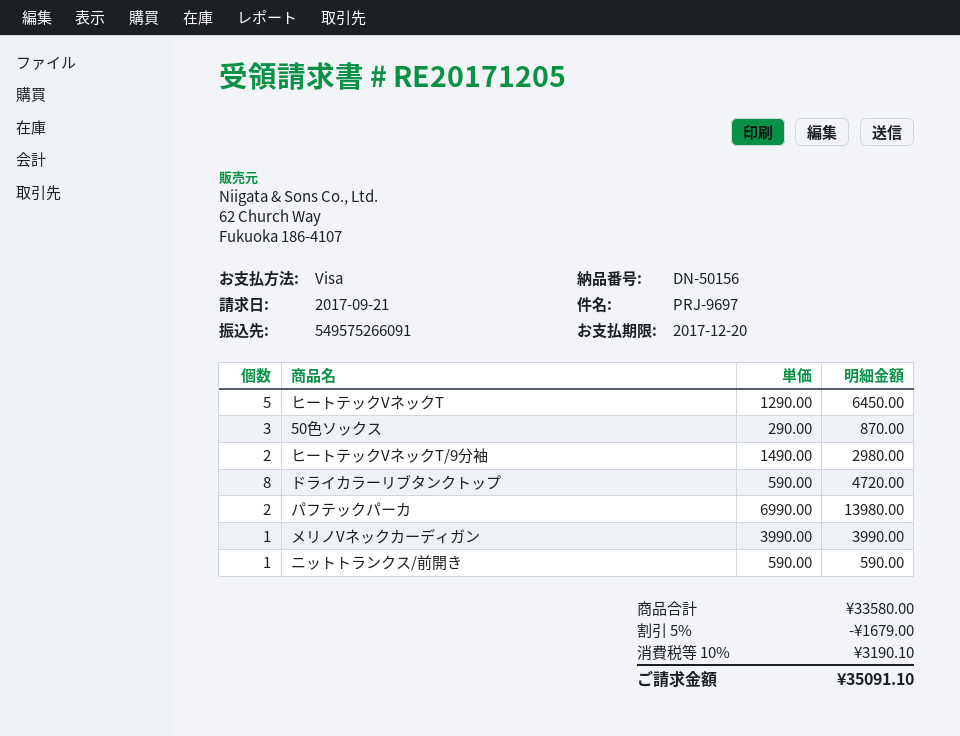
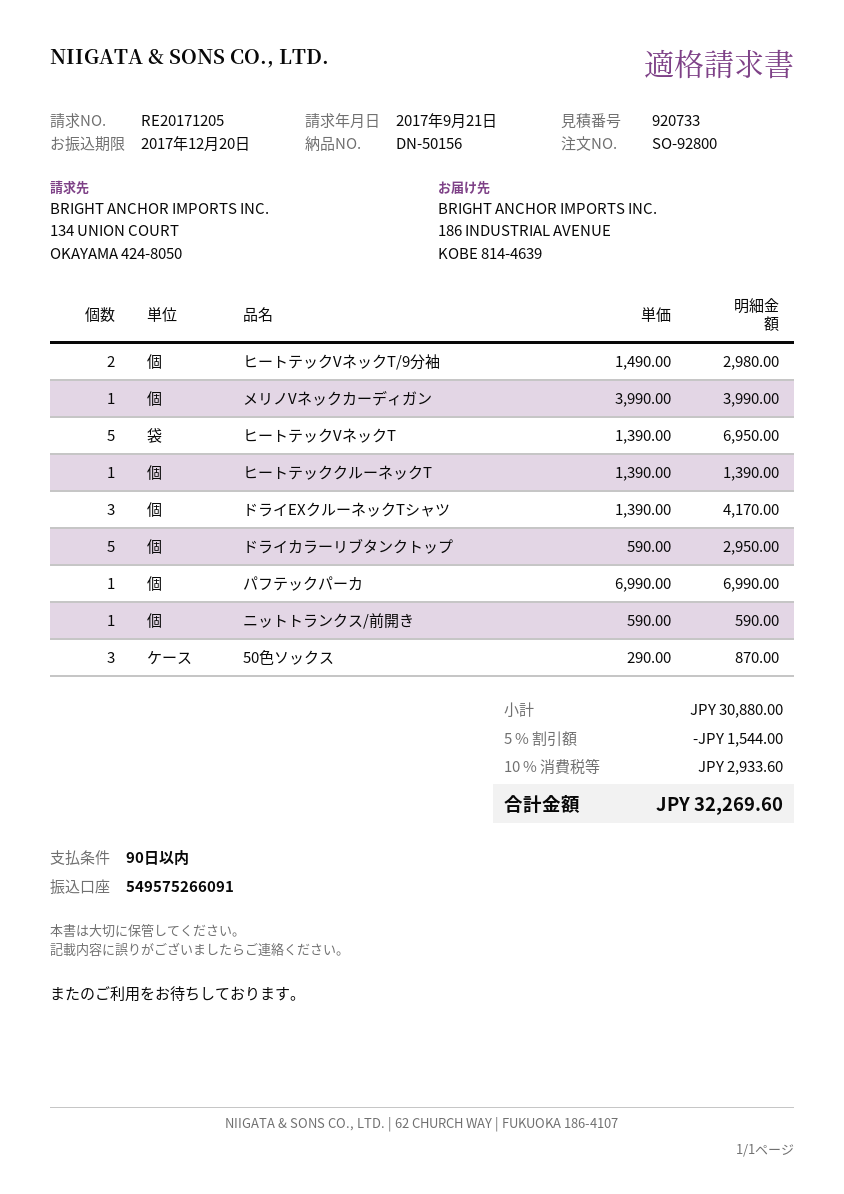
ヒートテックVネックT: 5 x 1290.00 = 6450.00 -> 5 x 1390.00 = 6950.00
ドライカラーリブタンクトップ: 8 x 590.00 = 4720.00 -> 5 x 590.00 = 2950.00
パフテックパーカ: 2 x 6990.00 = 13980.00 -> 1 x 6990.00 = 6990.00
ヒートテッククルーネックT: none -> 1 x 1390.00 = 1390.00
ドライEXクルーネックTシャツ: none -> 3 x 1390.00 = 4170.00
subtotal: 33580.00 -> 30880.00
discount: 5% = 1679.00 -> 5% = 1544.00
tax: 10% = 3190.10 -> 10% = 2933.60
total: 35091.10 -> 32269.60

